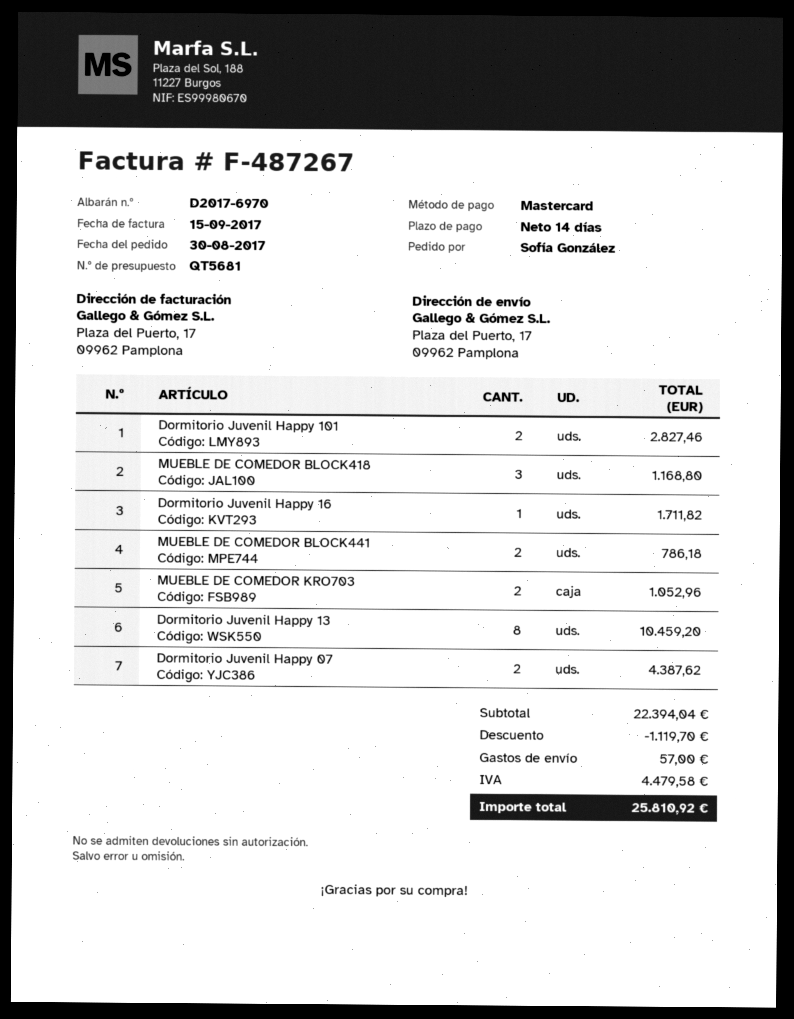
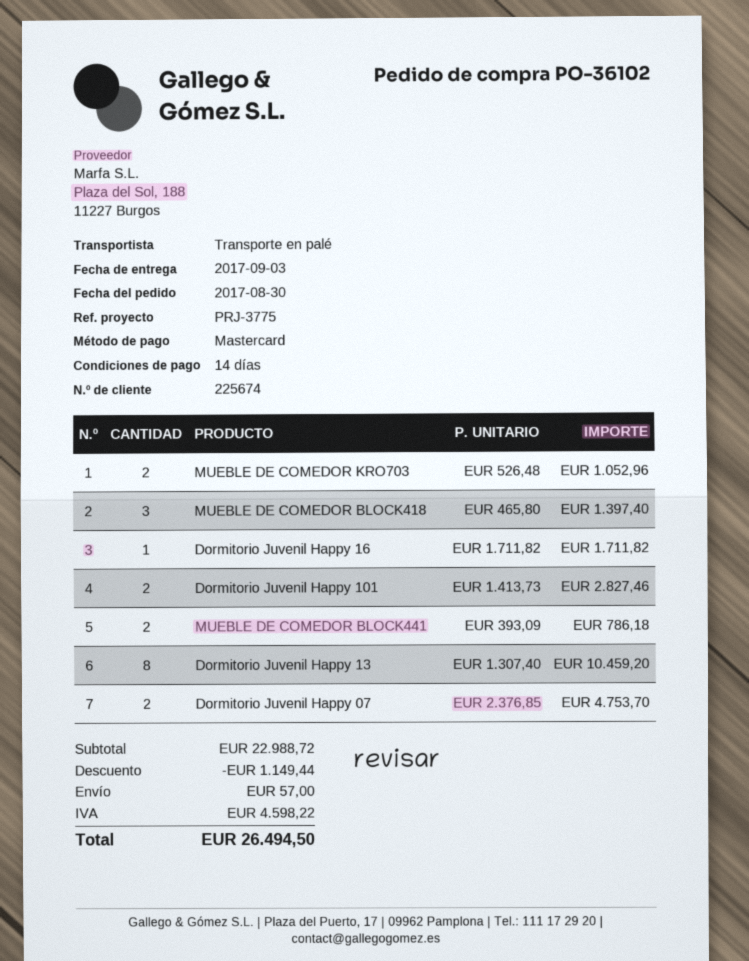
MUEBLE DE COMEDOR BLOCK418: 3 for 1168.80 -> 3 for 1397.40
Dormitorio Juvenil Happy 07: 2 for 4387.62 -> 2 for 4753.70
subtotal: 22394.04 -> 22988.72
discount: 1119.70 -> 1149.44
tax: 4479.58 -> 4598.22
total: 25810.92 -> 26494.50

